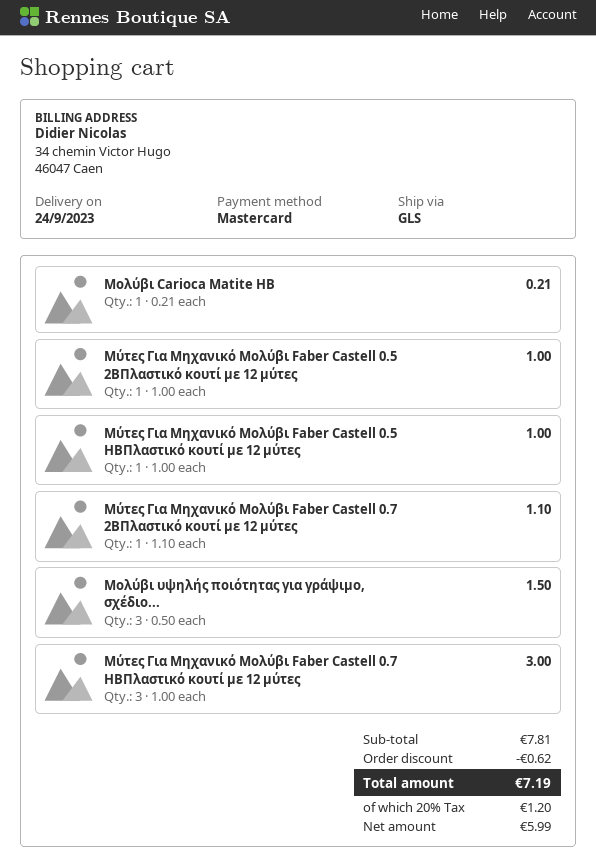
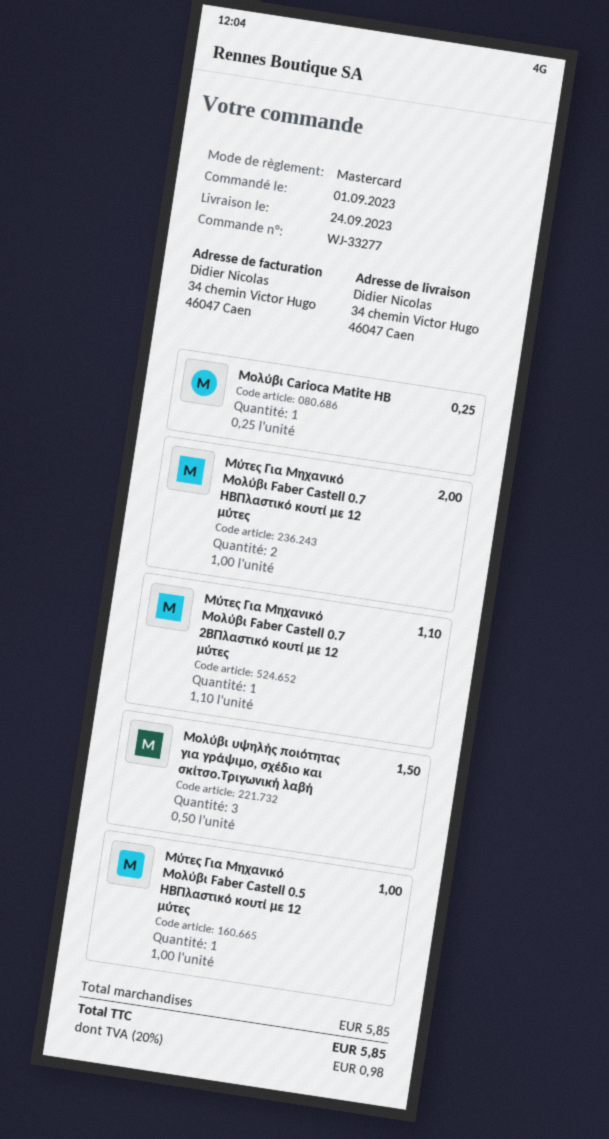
Μολύβι Carioca Matite HB: 1 x 0.21 = 0.21 -> 1 x 0.25 = 0.25
Μύτες Για Μηχανικό Μολύβι Faber Castell 0.5 2BΠλαστικό κουτί με 12 μύτες: 1 x 1.00 = 1.00 -> none
Μύτες Για Μηχανικό Μολύβι Faber Castell 0.7 HBΠλαστικό κουτί με 12 μύτες: 3 x 1.00 = 3.00 -> 2 x 1.00 = 2.00
subtotal: 7.81 -> 5.85
discount: 0.62 -> none
tax: 20% = 1.20 -> 20% = 0.98
total: 7.19 -> 5.85

